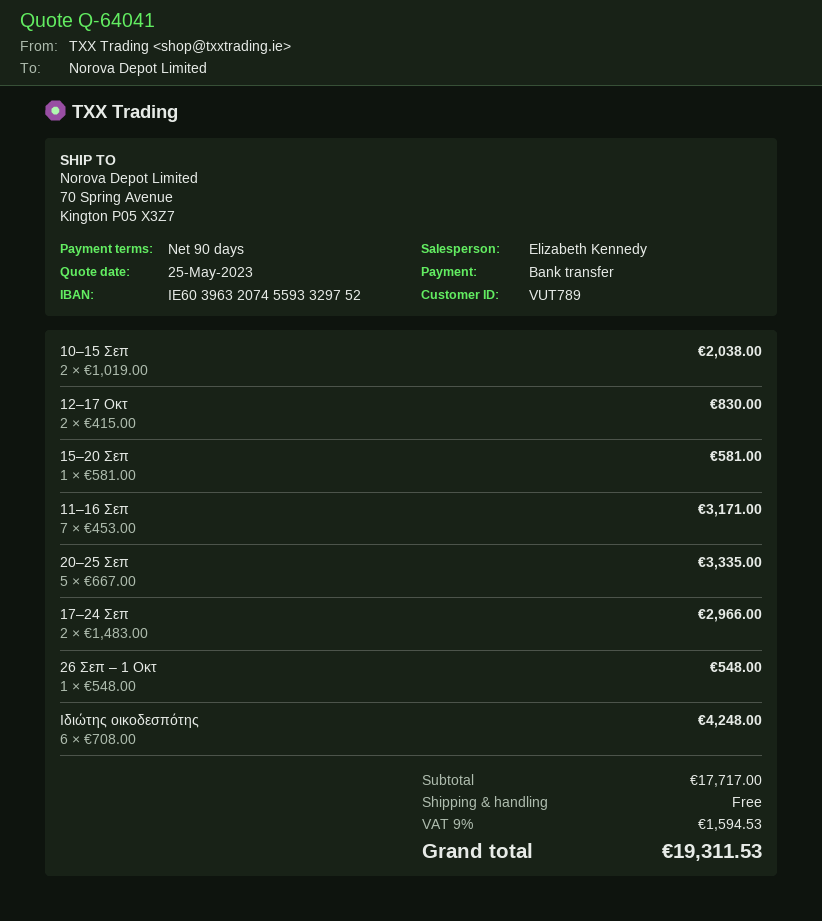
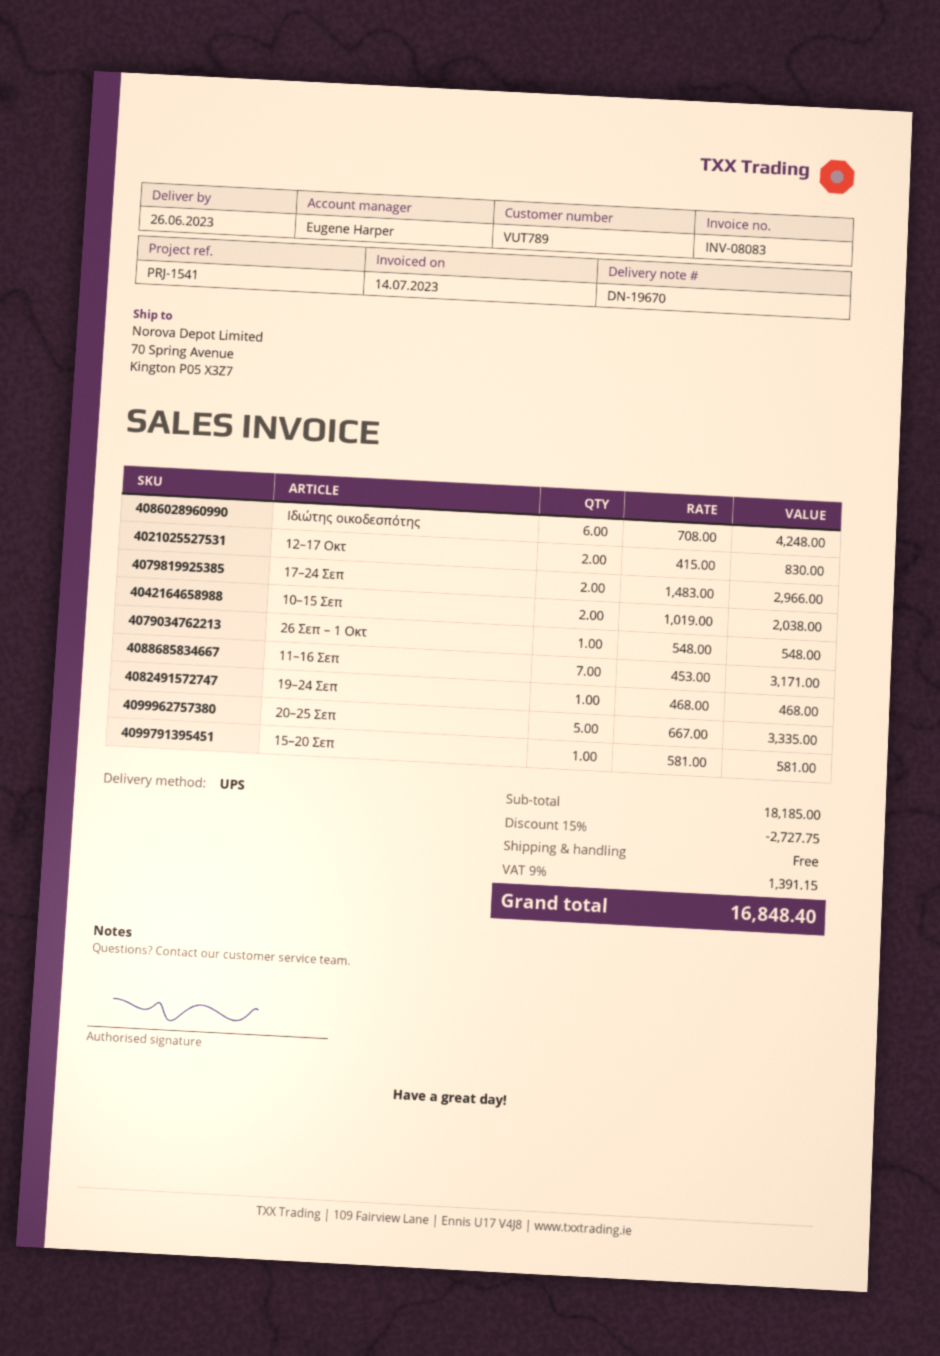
sales rep: Elizabeth Kennedy -> Eugene Harper
19–24 Σεπ: none -> 1 x 468.00 = 468.00
subtotal: 17717.00 -> 18185.00
discount: none -> 15% = 2727.75
tax: 9% = 1594.53 -> 9% = 1391.15
total: 19311.53 -> 16848.40

